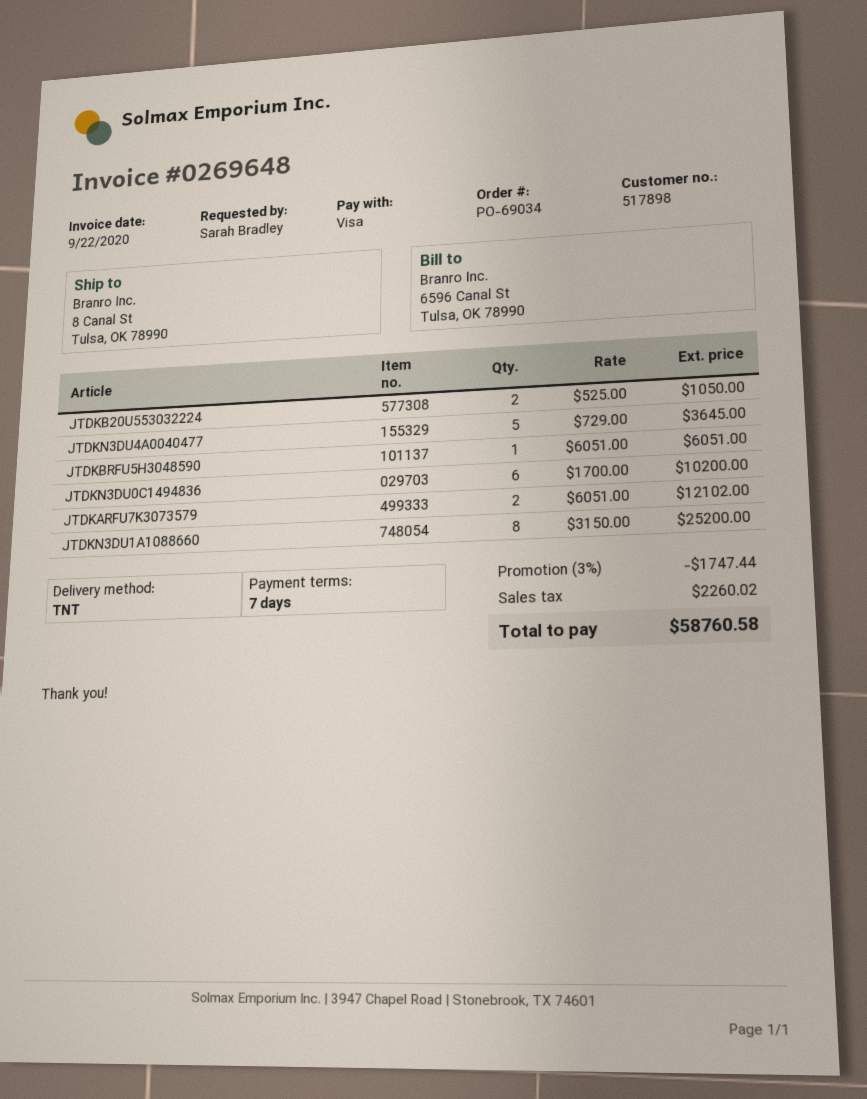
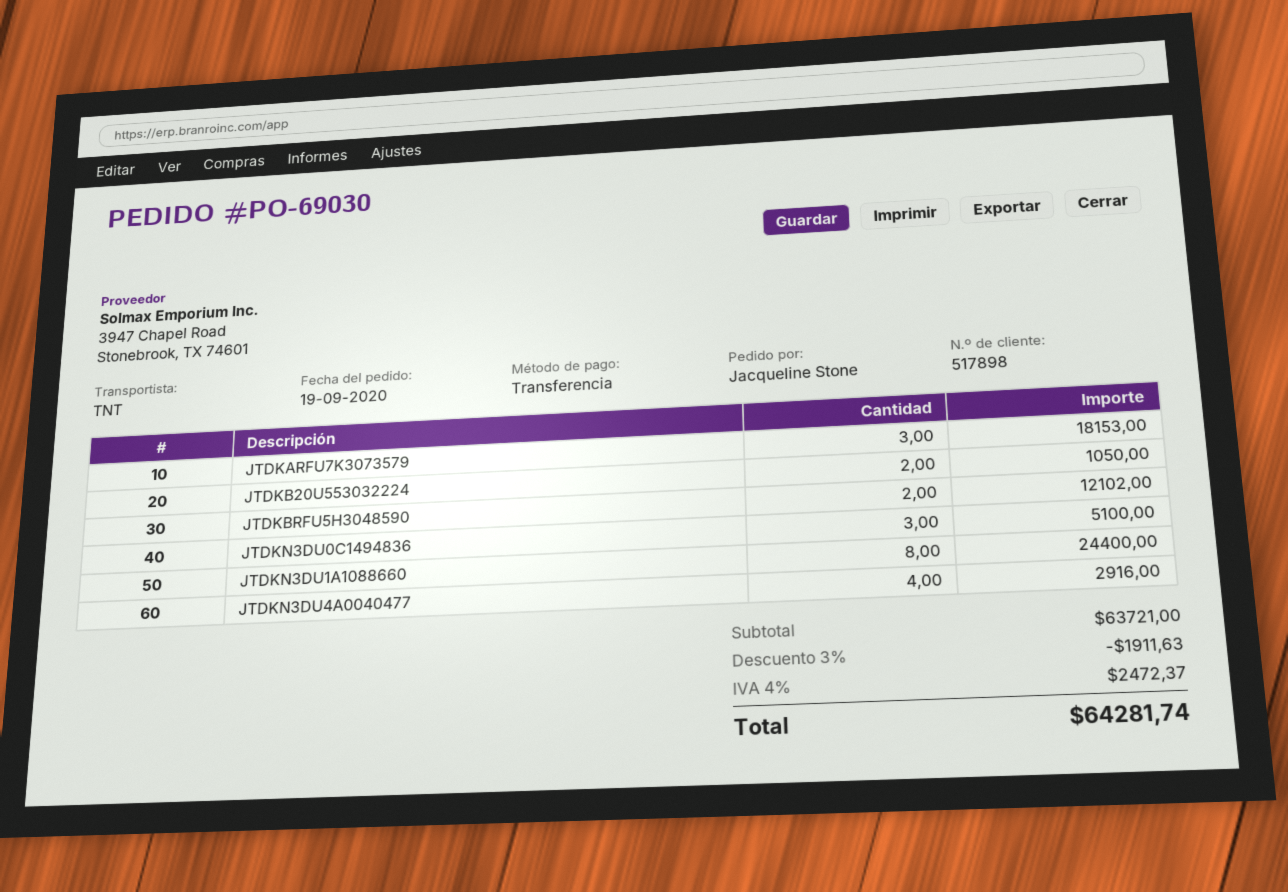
order number: PO-69034 -> PO-69030
ordered by: Sarah Bradley -> Jacqueline Stone
payment method: Visa -> bank transfer
JTDKN3DU4A0040477: 5 for 3645.00 -> 4 for 2916.00
JTDKBRFU5H3048590: 1 for 6051.00 -> 2 for 12102.00
JTDKN3DU0C1494836: 6 for 10200.00 -> 3 for 5100.00
JTDKARFU7K3073579: 2 for 12102.00 -> 3 for 18153.00
JTDKN3DU1A1088660: 8 for 25200.00 -> 8 for 24400.00
discount: 3% = 1747.44 -> 3% = 1911.63
tax: 2260.02 -> 2472.37
total: 58760.58 -> 64281.74

